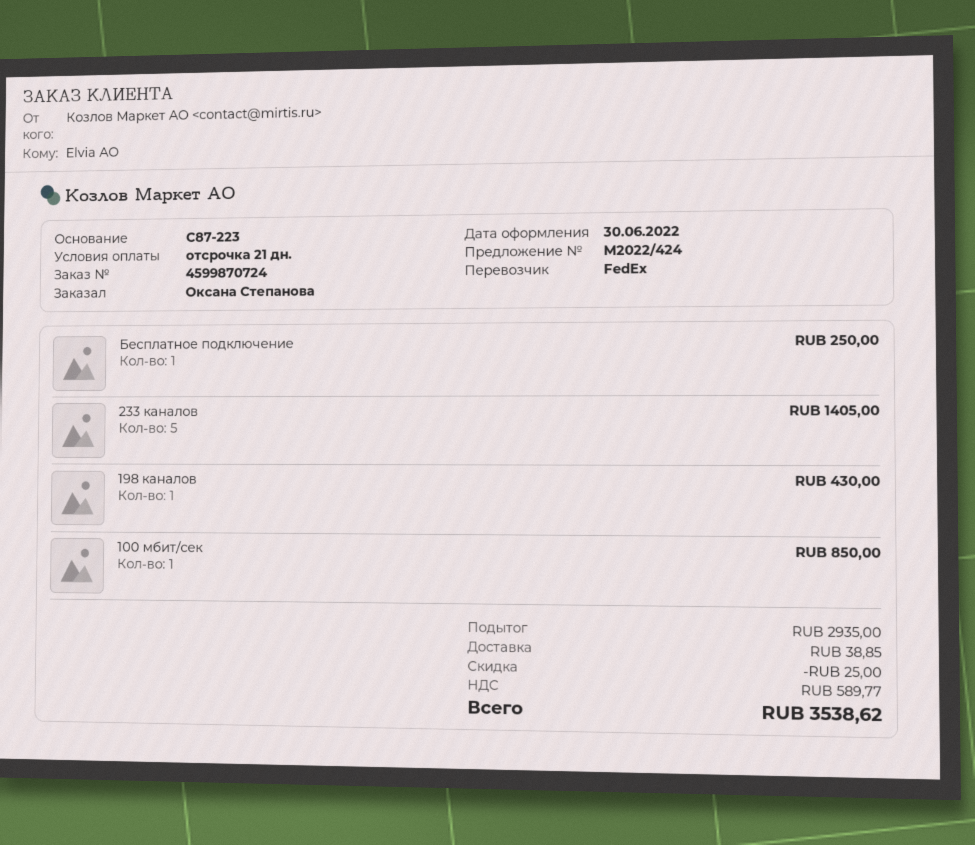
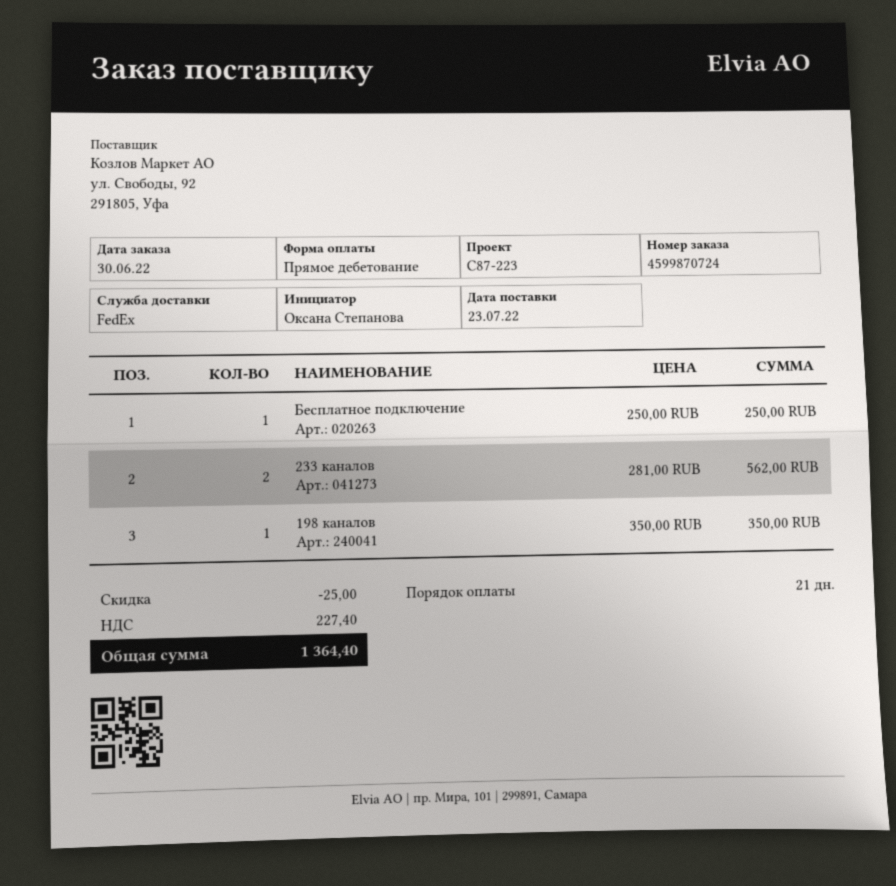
233 каналов: 5 for 1405.00 -> 2 for 562.00
198 каналов: 1 for 430.00 -> 1 for 350.00
100 мбит/сек: 1 for 850.00 -> none
shipping: 38.85 -> none
tax: 589.77 -> 227.40
total: 3538.62 -> 1364.40

